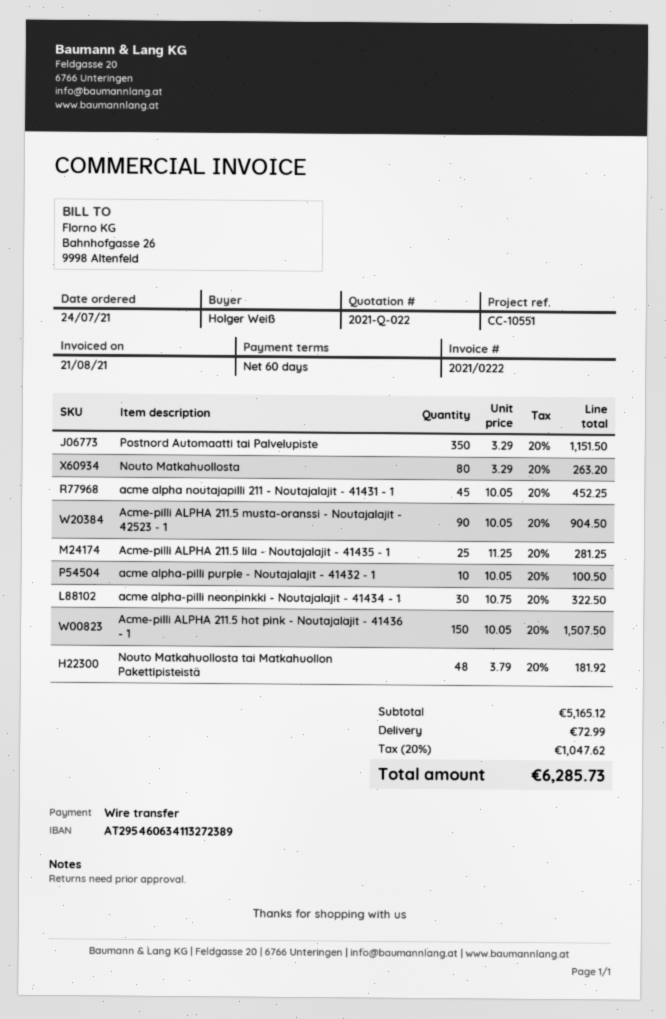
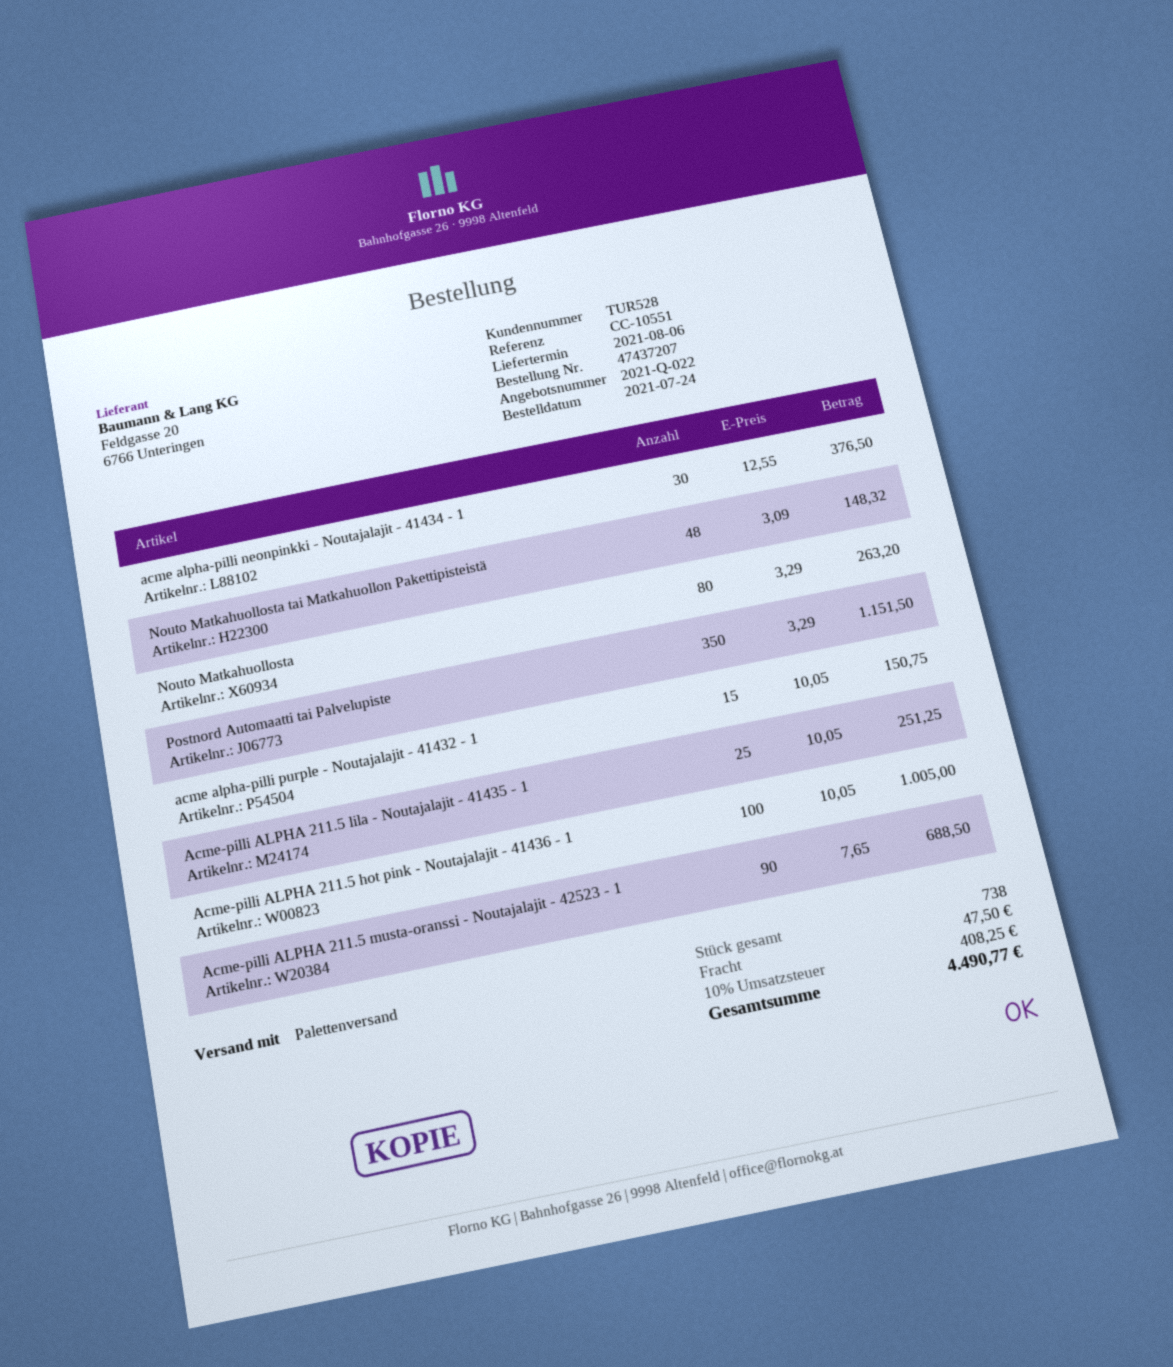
acme alpha noutajapilli 211 - Noutajalajit - 41431 - 1: 45 x 10.05 = 452.25 -> none
Acme-pilli ALPHA 211.5 musta-oranssi - Noutajalajit - 42523 - 1: 90 x 10.05 = 904.50 -> 90 x 7.65 = 688.50
Acme-pilli ALPHA 211.5 lila - Noutajalajit - 41435 - 1: 25 x 11.25 = 281.25 -> 25 x 10.05 = 251.25
acme alpha-pilli purple - Noutajalajit - 41432 - 1: 10 x 10.05 = 100.50 -> 15 x 10.05 = 150.75
acme alpha-pilli neonpinkki - Noutajalajit - 41434 - 1: 30 x 10.75 = 322.50 -> 30 x 12.55 = 376.50
Acme-pilli ALPHA 211.5 hot pink - Noutajalajit - 41436 - 1: 150 x 10.05 = 1507.50 -> 100 x 10.05 = 1005.00
Nouto Matkahuollosta tai Matkahuollon Pakettipisteistä: 48 x 3.79 = 181.92 -> 48 x 3.09 = 148.32
shipping: 72.99 -> 47.50
tax: 20% = 1047.62 -> 10% = 408.25
total: 6285.73 -> 4490.77

